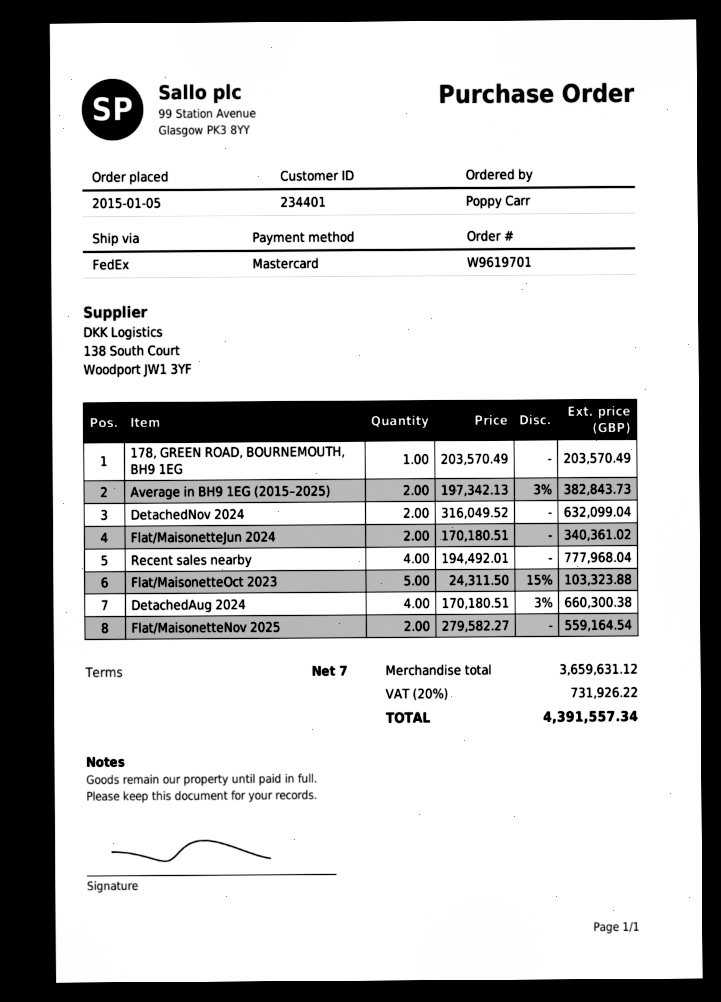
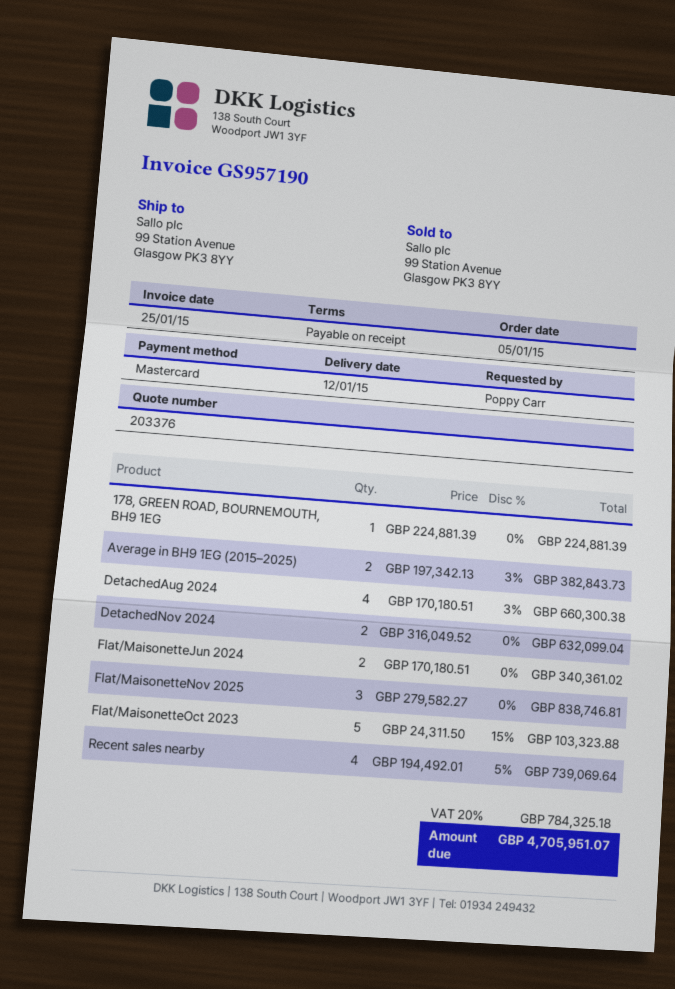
payment terms: 7 days -> on receipt
178, GREEN ROAD, BOURNEMOUTH, BH9 1EG: 1 x 203570.49 = 203570.49 -> 1 x 224881.39 = 224881.39
Recent sales nearby: 4 x 194492.01 = 777968.04 -> 4 x 194492.01 - 5% = 739069.64
Flat/MaisonetteNov 2025: 2 x 279582.27 = 559164.54 -> 3 x 279582.27 = 838746.81
tax: 20% = 731926.22 -> 20% = 784325.18
total: 4391557.34 -> 4705951.07

